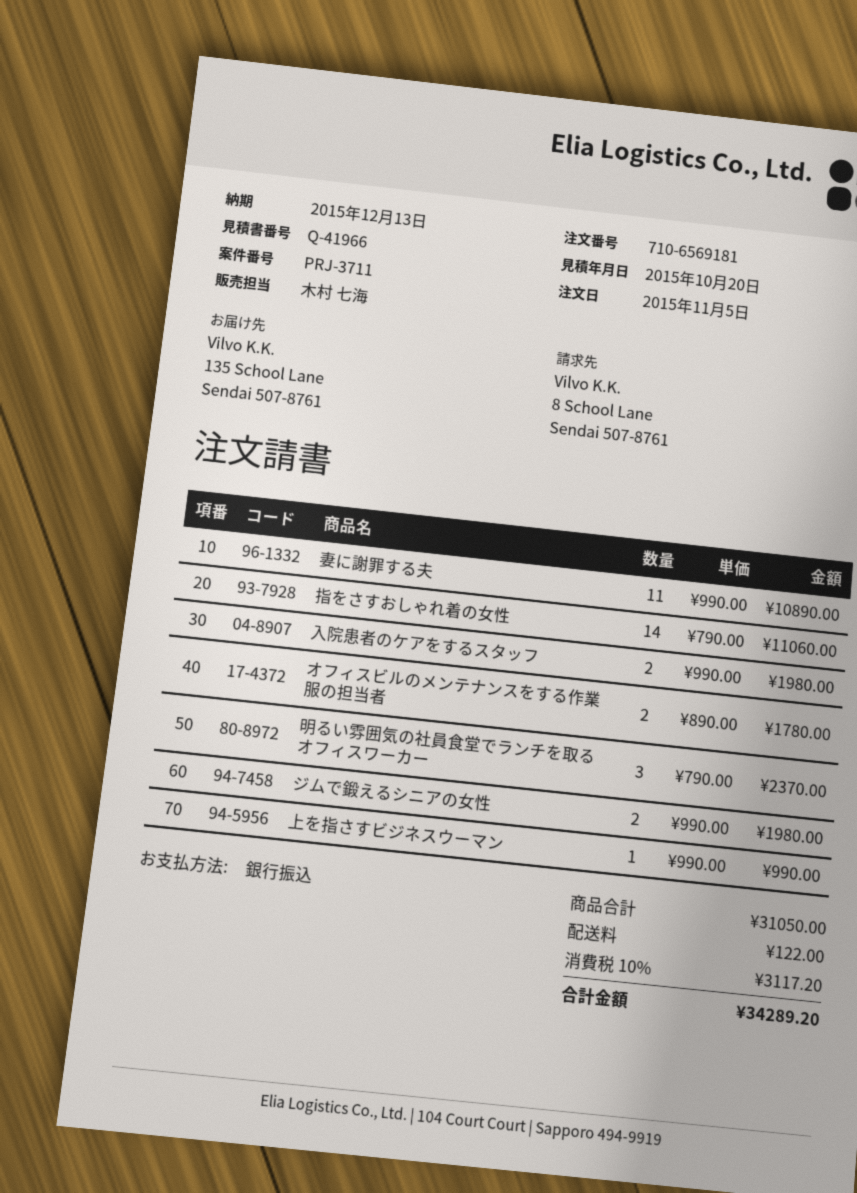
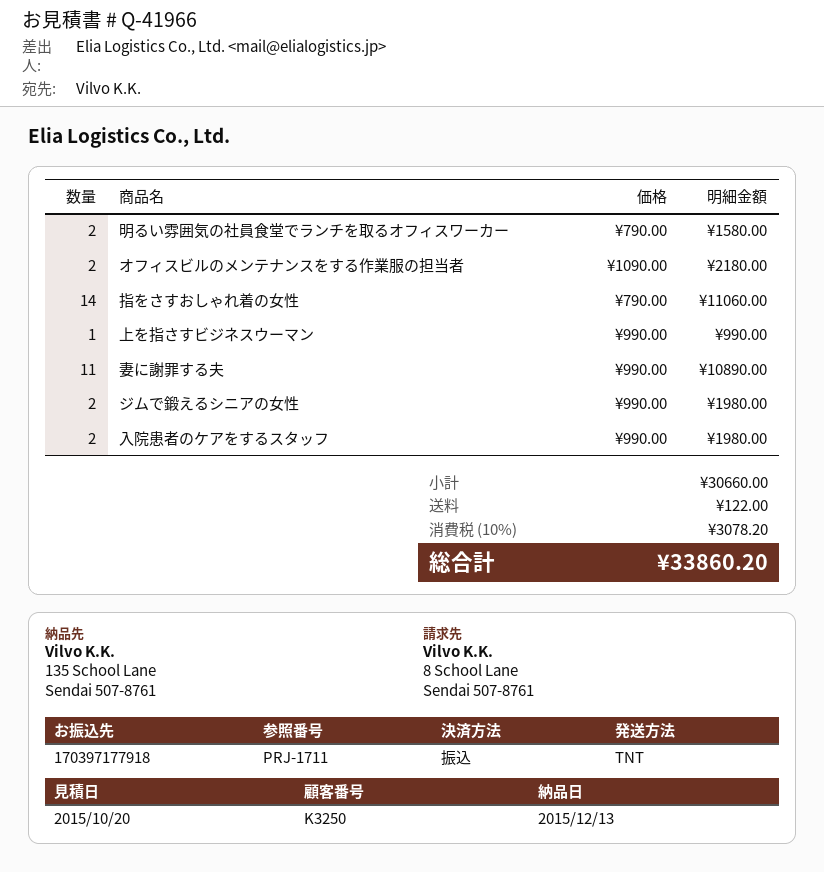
reference: PRJ-3711 -> PRJ-1711
オフィスビルのメンテナンスをする作業服の担当者: 2 x 890.00 = 1780.00 -> 2 x 1090.00 = 2180.00
明るい雰囲気の社員食堂でランチを取るオフィスワーカー: 3 x 790.00 = 2370.00 -> 2 x 790.00 = 1580.00
subtotal: 31050.00 -> 30660.00
tax: 10% = 3117.20 -> 10% = 3078.20
total: 34289.20 -> 33860.20

